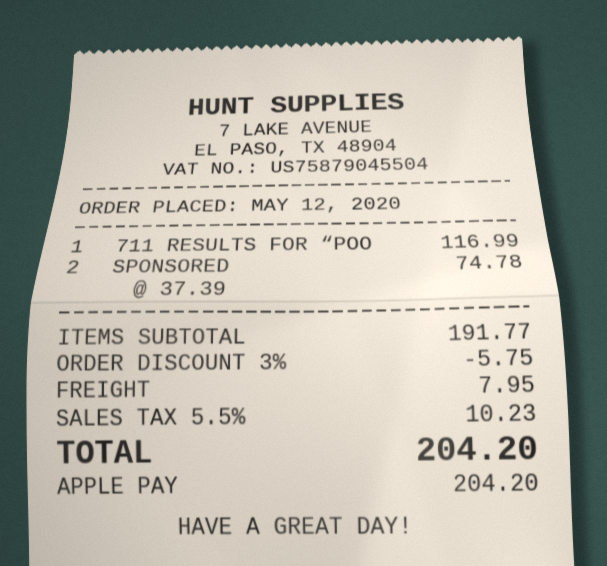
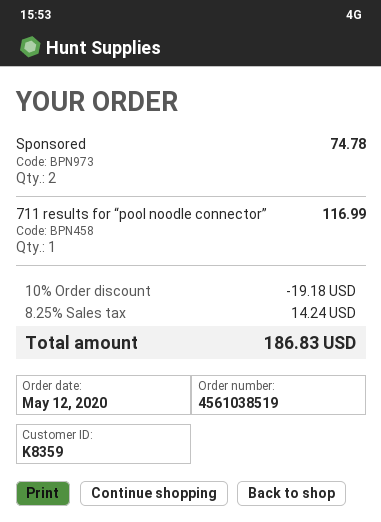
discount: 3% = 5.75 -> 10% = 19.18
shipping: 7.95 -> none
tax: 5.5% = 10.23 -> 8.25% = 14.24
total: 204.20 -> 186.83

